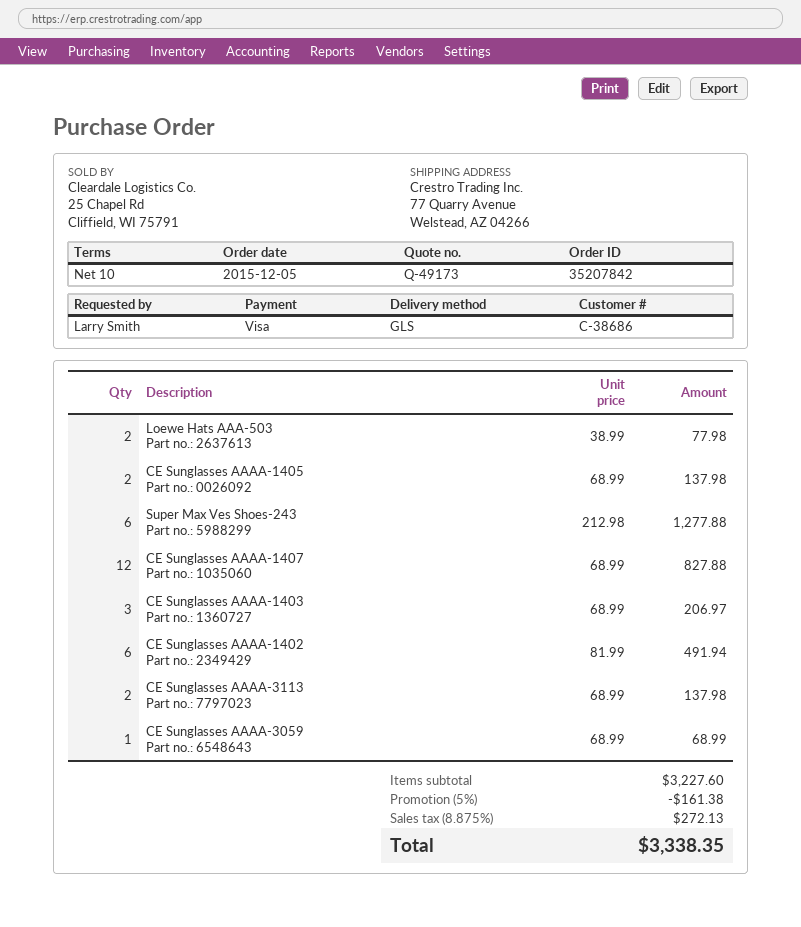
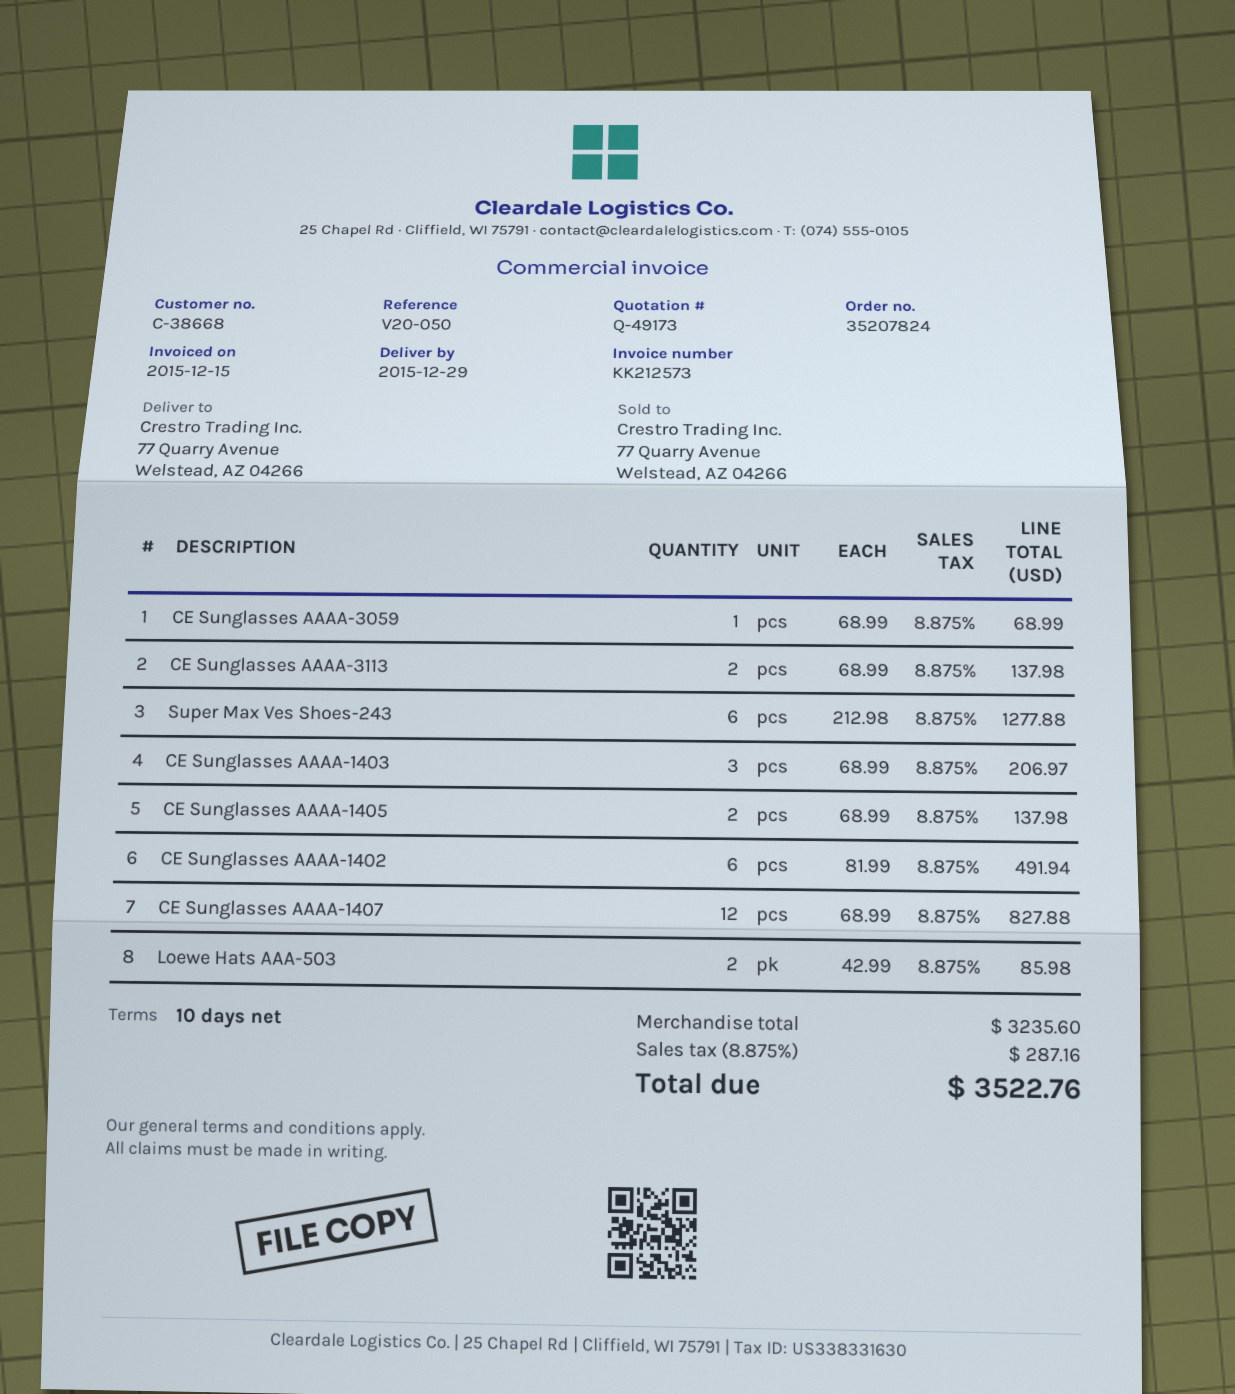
order number: 35207842 -> 35207824
customer number: C-38686 -> C-38668
Loewe Hats AAA-503: 2 x 38.99 = 77.98 -> 2 x 42.99 = 85.98
subtotal: 3227.60 -> 3235.60
discount: 5% = 161.38 -> none
tax: 8.875% = 272.13 -> 8.875% = 287.16
total: 3338.35 -> 3522.76

